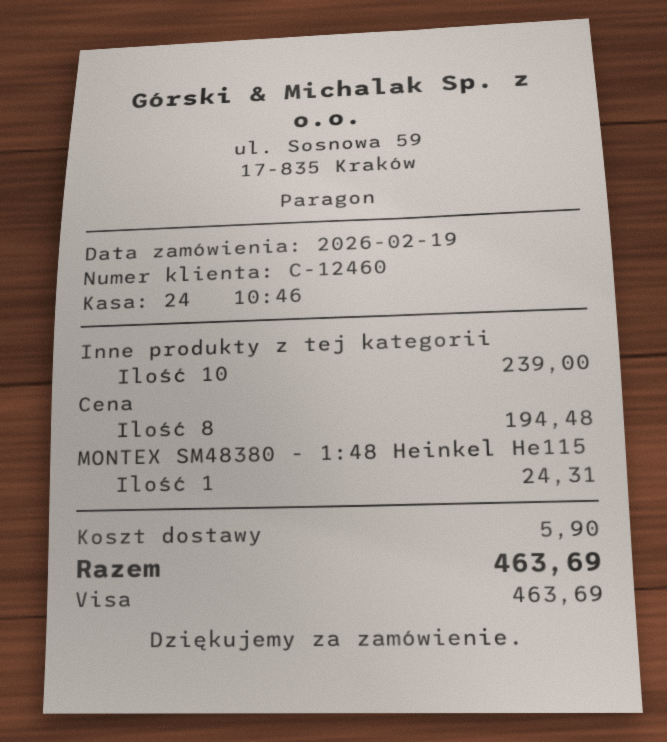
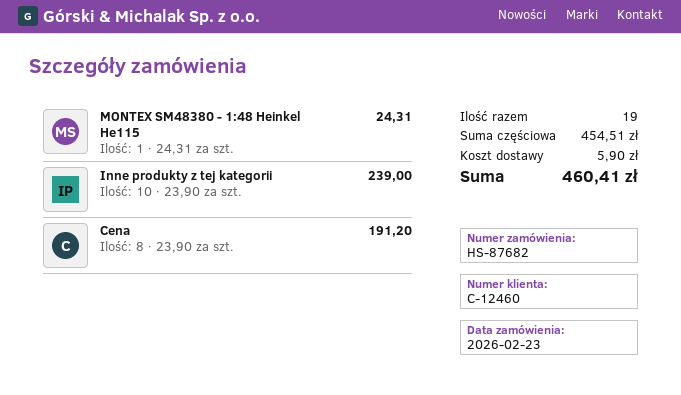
order date: 2026-02-19 -> 2026-02-23
Cena: 8 for 194.48 -> 8 for 191.20
total: 463.69 -> 460.41

